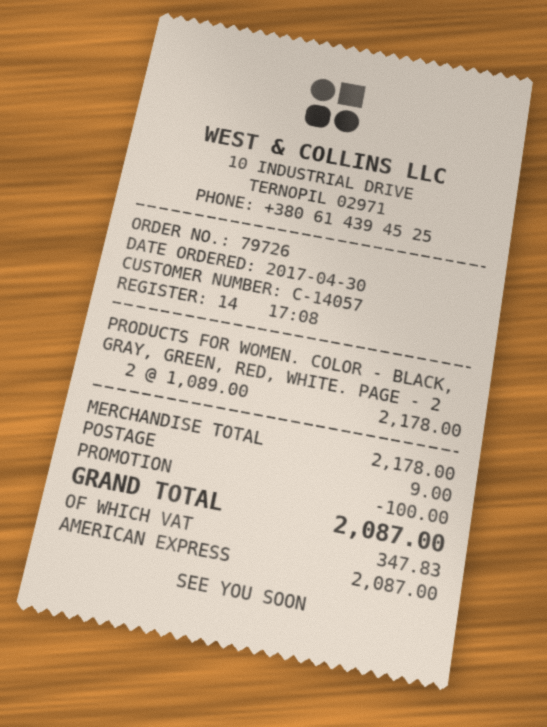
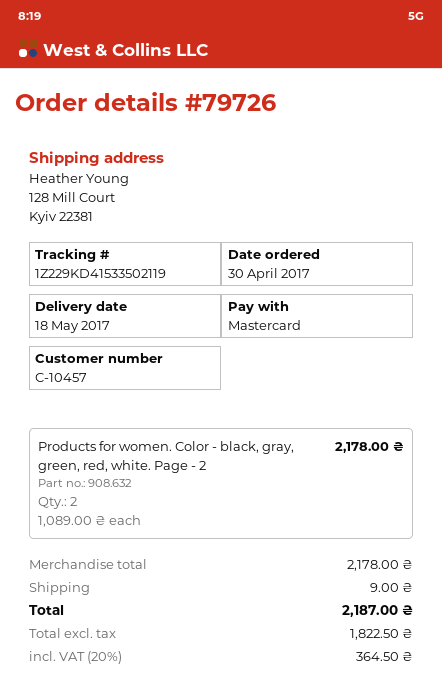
customer number: C-14057 -> C-10457
payment method: American Express -> Mastercard
discount: 100.00 -> none
tax: 347.83 -> 364.50
total: 2087.00 -> 2187.00

